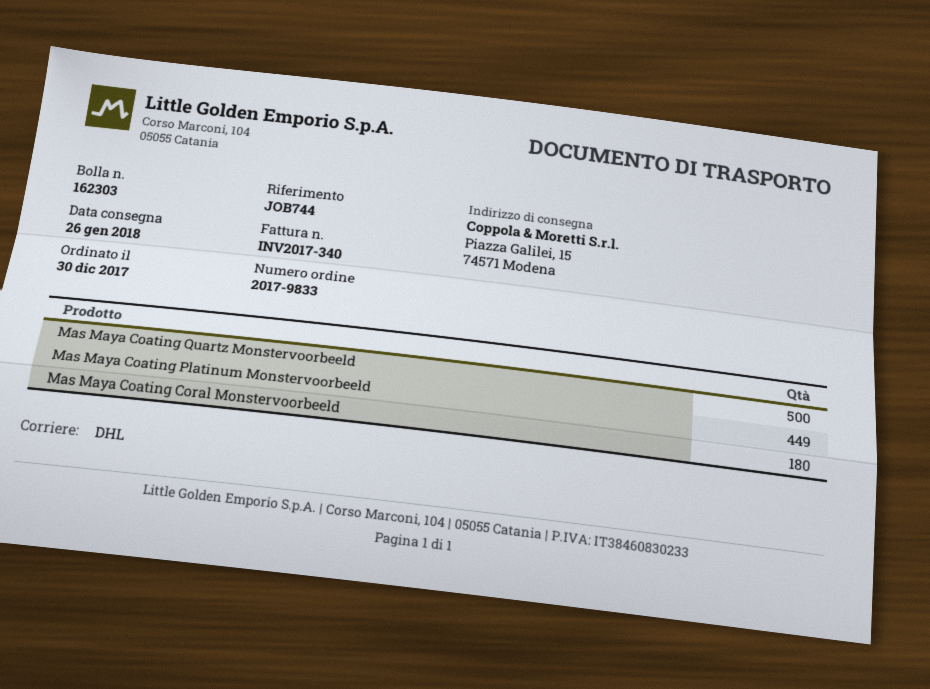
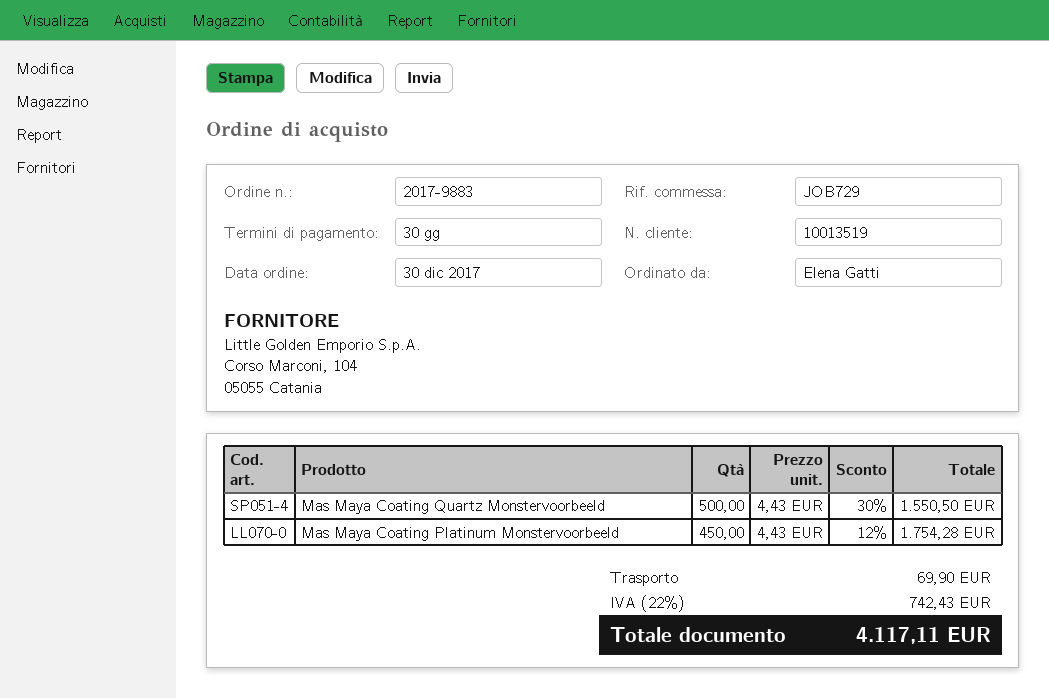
order number: 2017-9833 -> 2017-9883
reference: JOB744 -> JOB729
Mas Maya Coating Platinum Monstervoorbeeld: 449 -> 450
Mas Maya Coating Coral Monstervoorbeeld: 180 -> none

